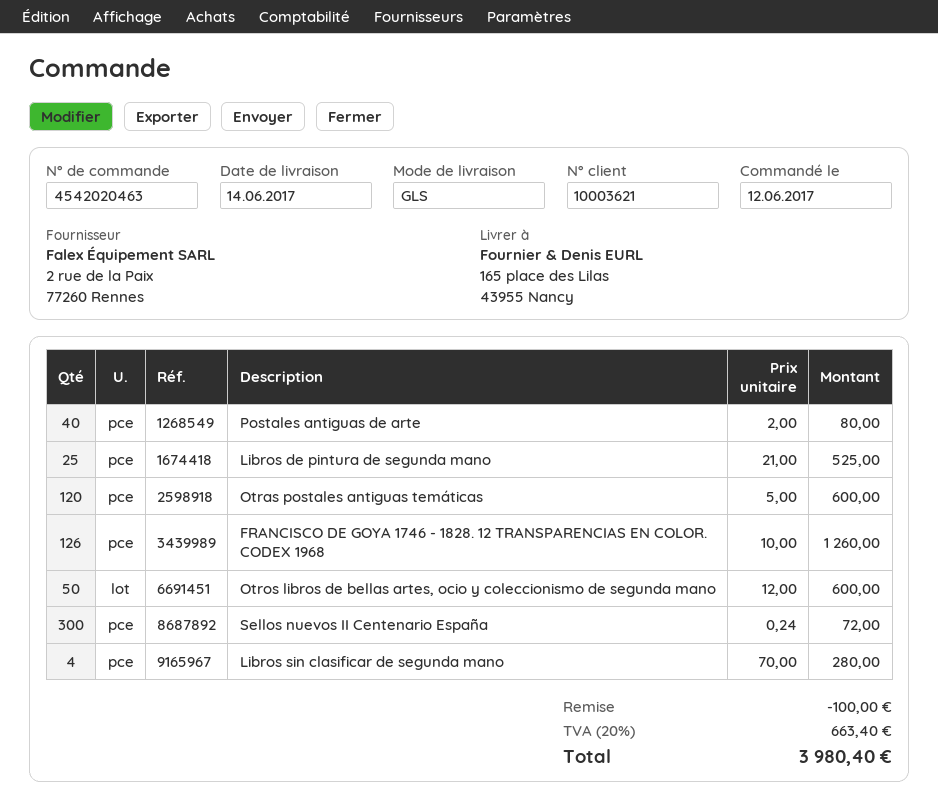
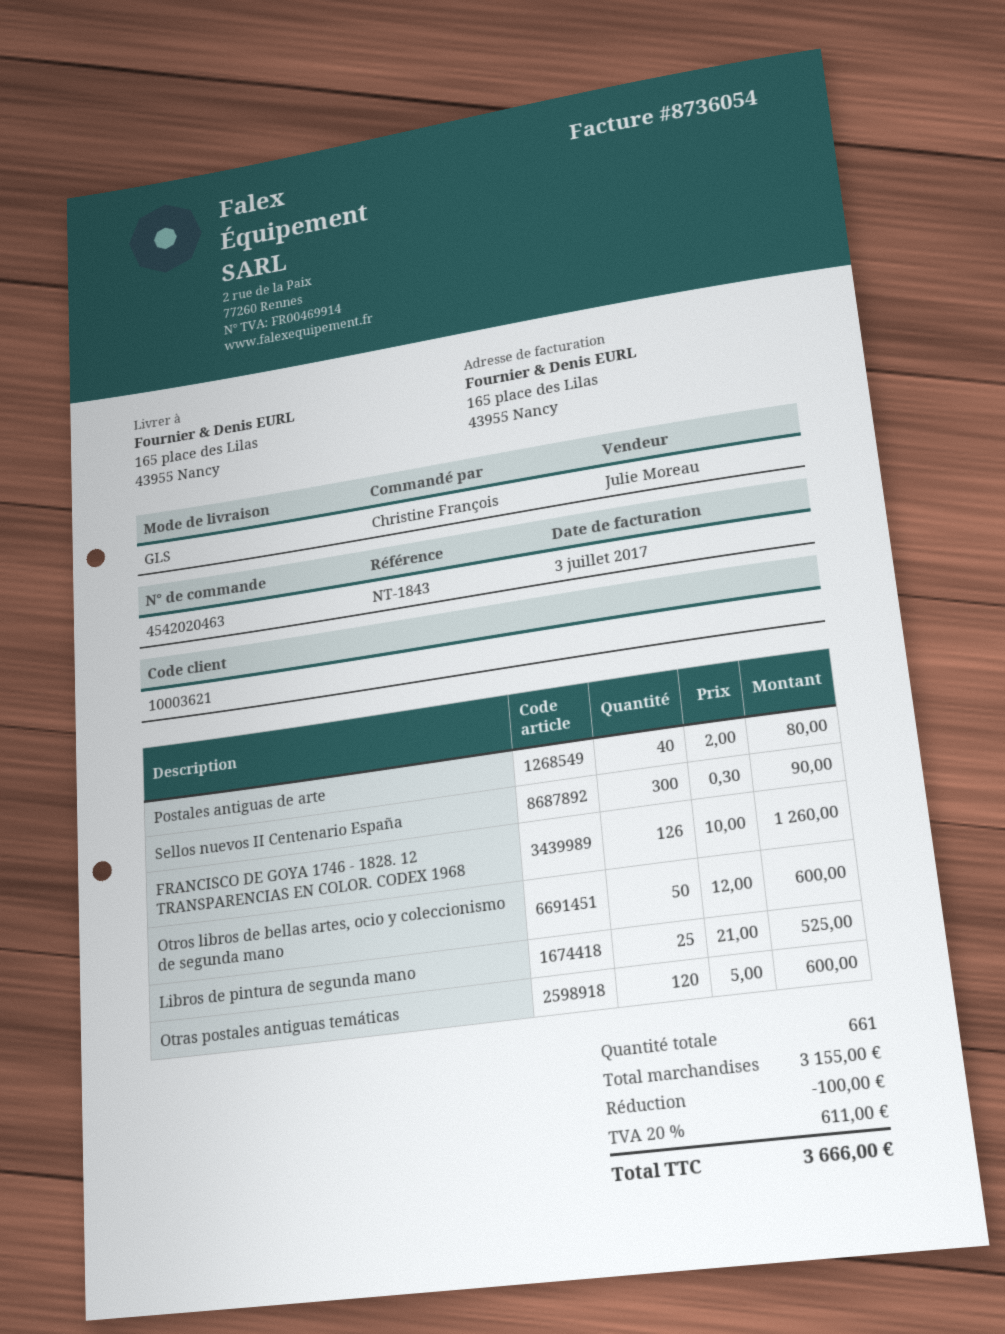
Sellos nuevos II Centenario España: 300 x 0.24 = 72.00 -> 300 x 0.30 = 90.00
Libros sin clasificar de segunda mano: 4 x 70.00 = 280.00 -> none
tax: 20% = 663.40 -> 20% = 611.00
total: 3980.40 -> 3666.00

